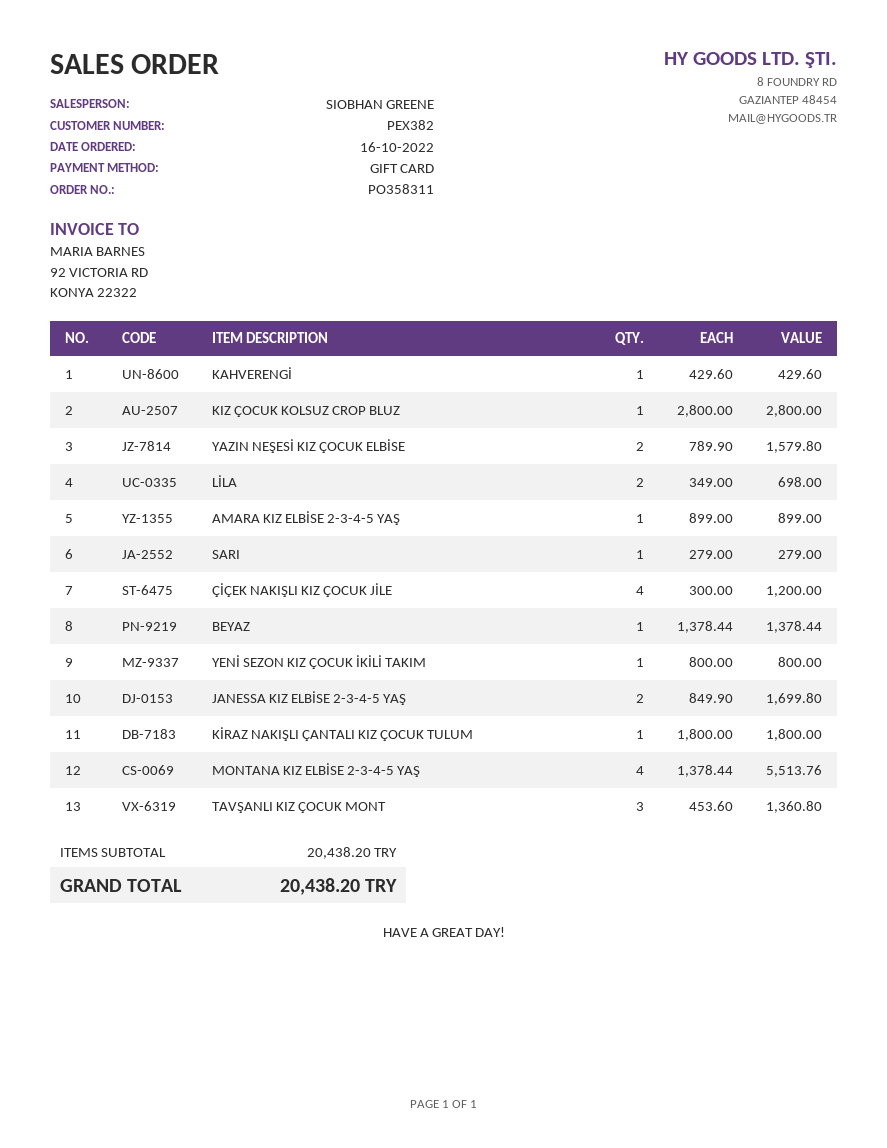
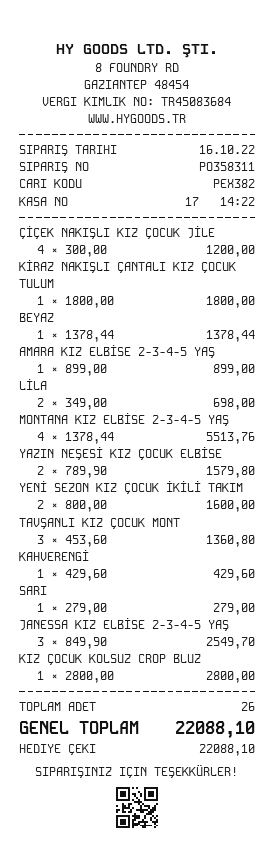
YENİ SEZON KIZ ÇOCUK İKİLİ TAKIM: 1 x 800.00 = 800.00 -> 2 x 800.00 = 1600.00
JANESSA KIZ ELBİSE 2-3-4-5 YAŞ: 2 x 849.90 = 1699.80 -> 3 x 849.90 = 2549.70
total: 20438.20 -> 22088.10

